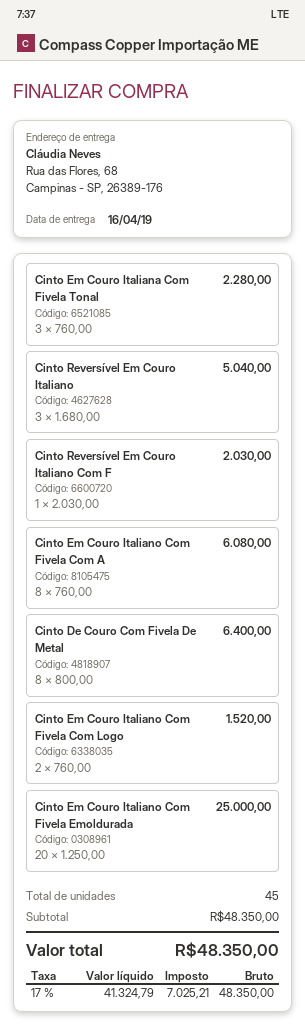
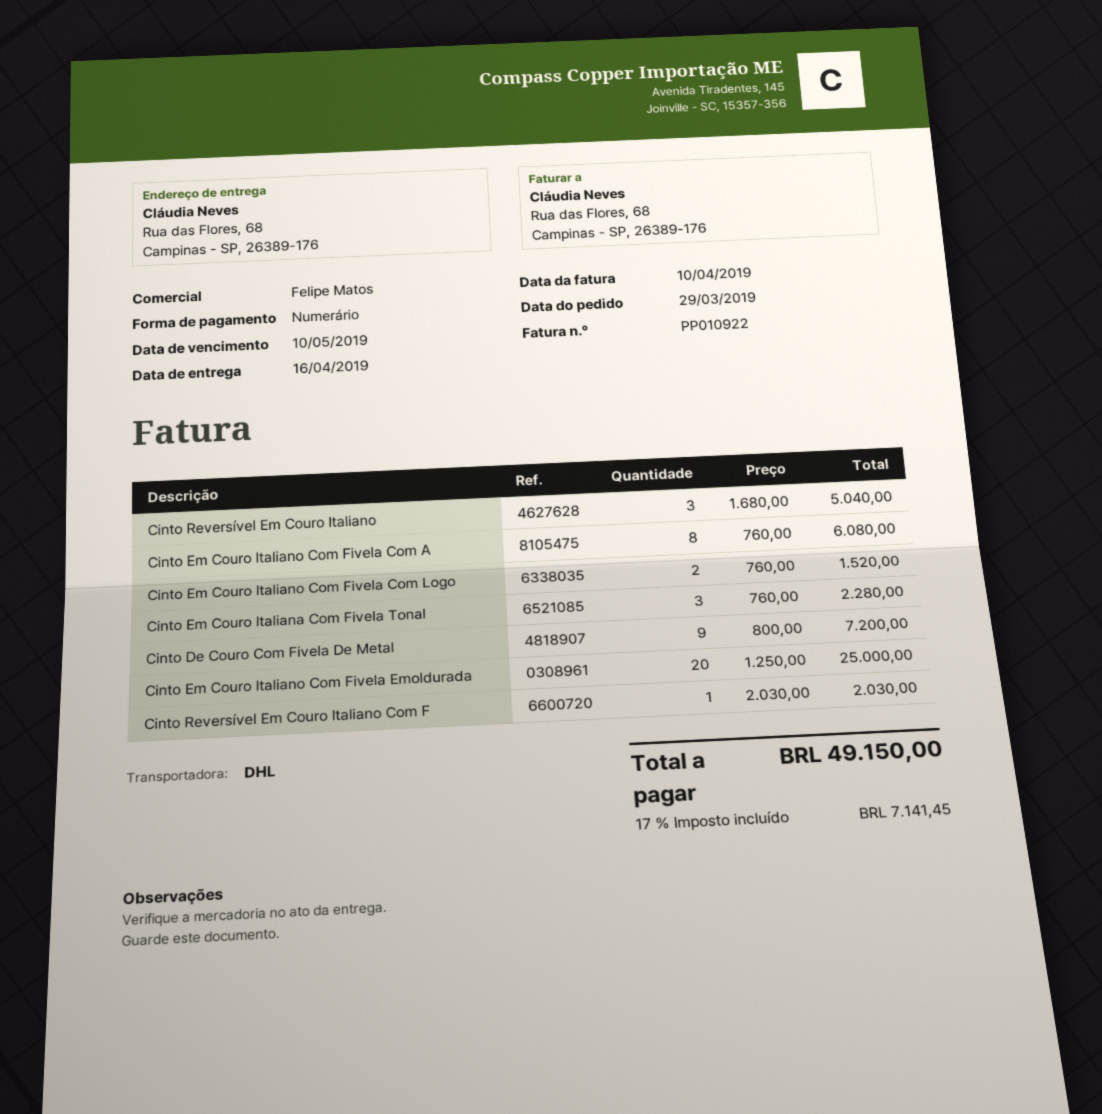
Cinto De Couro Com Fivela De Metal: 8 x 800.00 = 6400.00 -> 9 x 800.00 = 7200.00
tax: 17% = 7025.21 -> 17% = 7141.45
total: 48350.00 -> 49150.00

